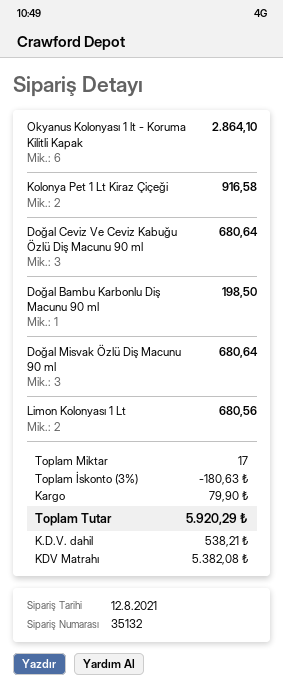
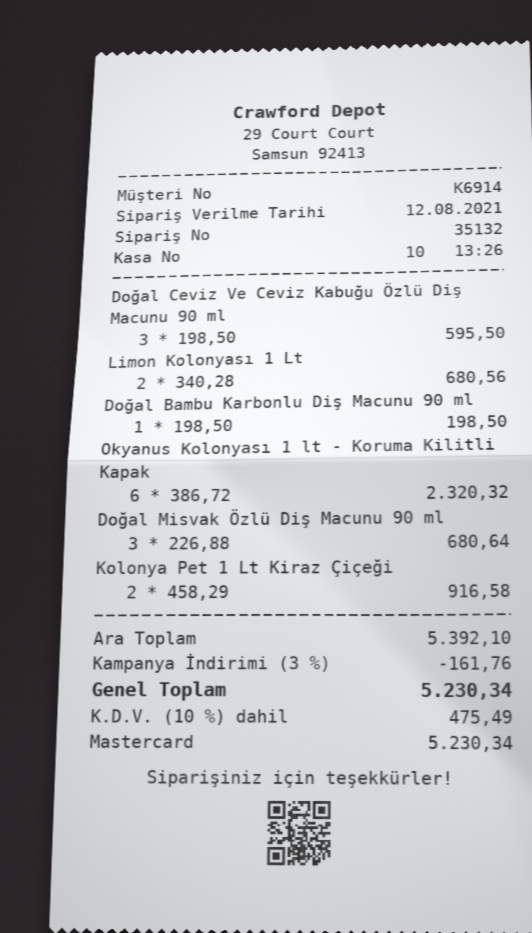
Okyanus Kolonyası 1 lt - Koruma Kilitli Kapak: 6 for 2864.10 -> 6 for 2320.32
Doğal Ceviz Ve Ceviz Kabuğu Özlü Diş Macunu 90 ml: 3 for 680.64 -> 3 for 595.50
discount: 3% = 180.63 -> 3% = 161.76
shipping: 79.90 -> none
tax: 538.21 -> 475.49
total: 5920.29 -> 5230.34

